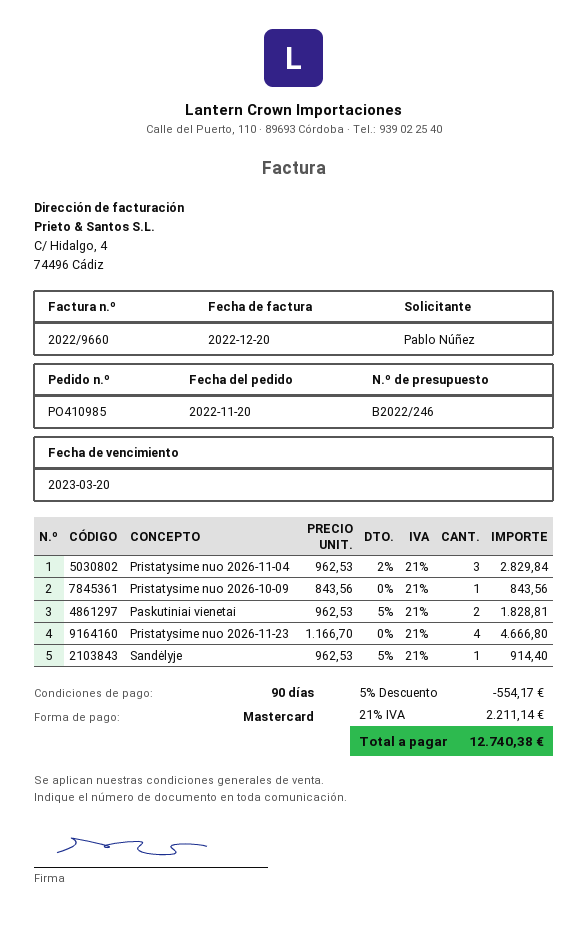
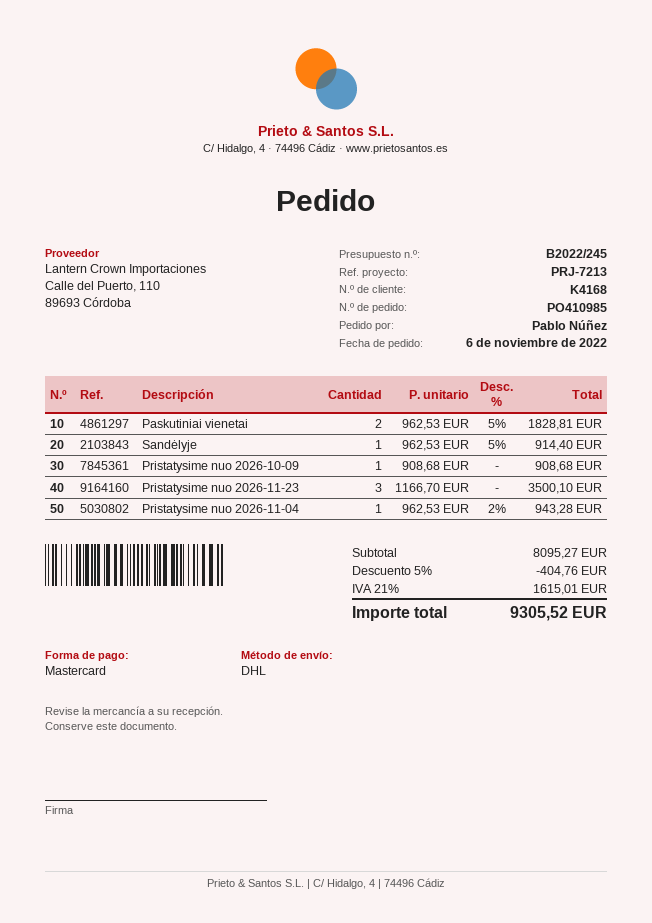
quote number: B2022/246 -> B2022/245
order date: 2022-11-20 -> 2022-11-06
Pristatysime nuo 2026‑11‑04: 3 x 962.53 - 2% = 2829.84 -> 1 x 962.53 - 2% = 943.28
Pristatysime nuo 2026‑10‑09: 1 x 843.56 = 843.56 -> 1 x 908.68 = 908.68
Pristatysime nuo 2026‑11‑23: 4 x 1166.70 = 4666.80 -> 3 x 1166.70 = 3500.10
discount: 5% = 554.17 -> 5% = 404.76
tax: 21% = 2211.14 -> 21% = 1615.01
total: 12740.38 -> 9305.52

